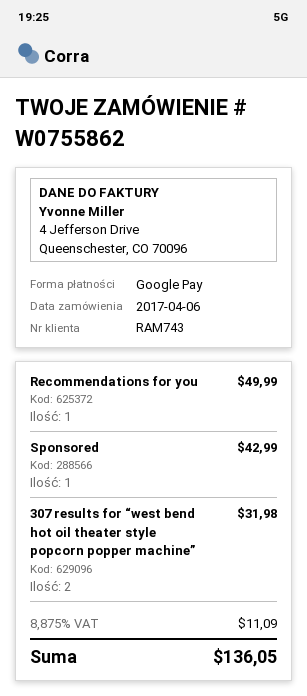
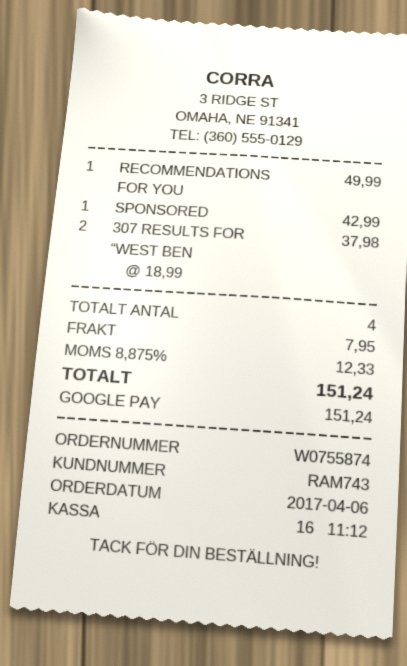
order number: W0755862 -> W0755874
307 results for “west bend hot oil theater style popcorn popper machine”: 2 for 31.98 -> 2 for 37.98
shipping: none -> 7.95
tax: 8.875% = 11.09 -> 8.875% = 12.33
total: 136.05 -> 151.24

